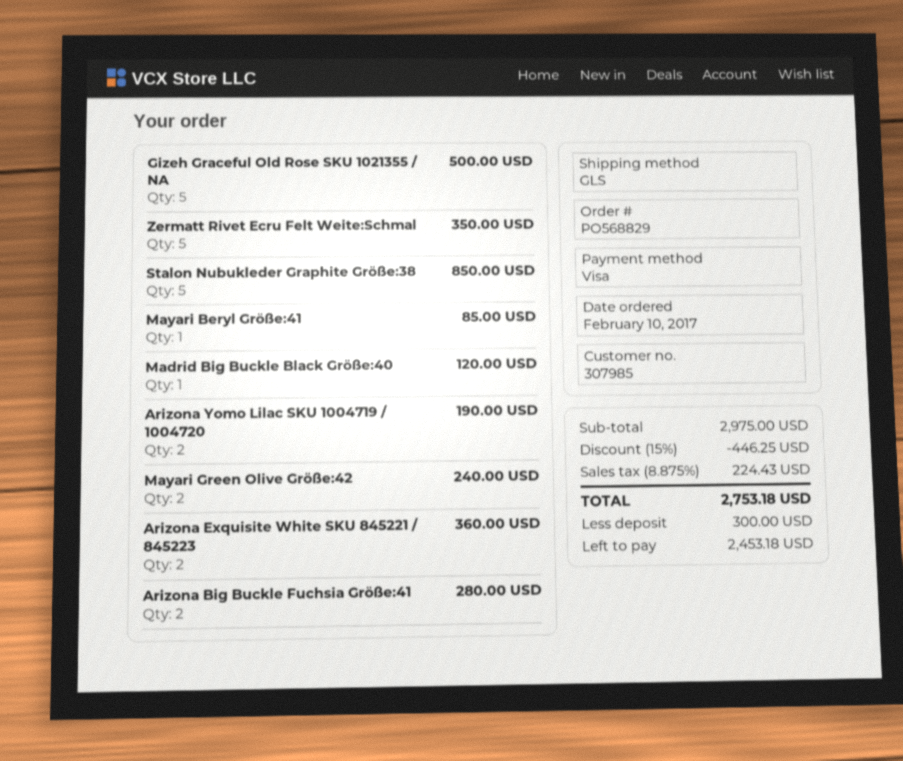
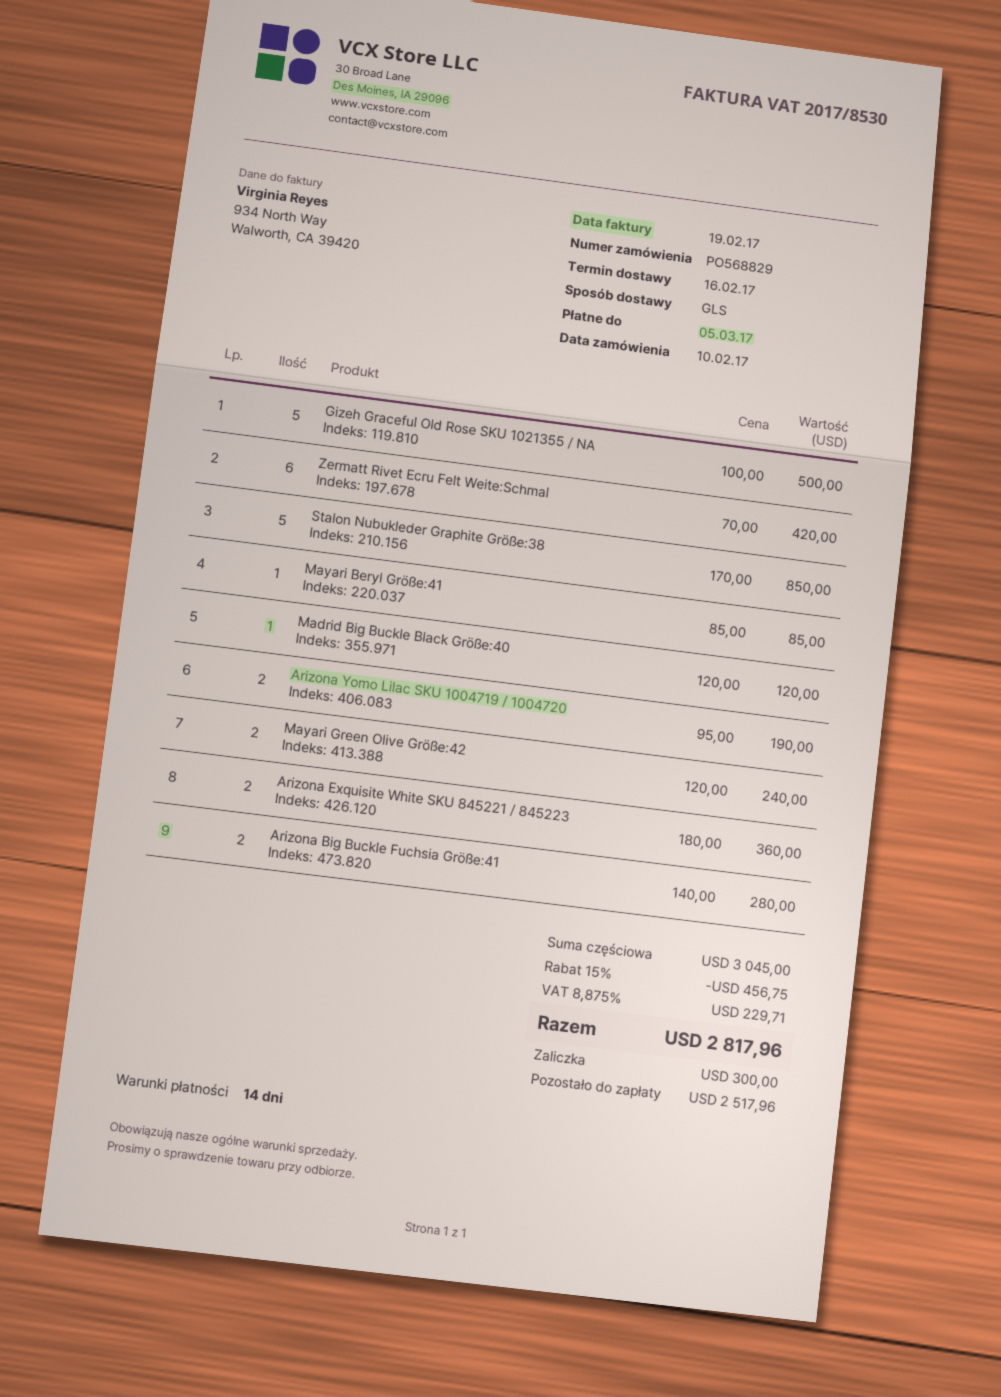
Zermatt Rivet Ecru Felt Weite:Schmal: 5 for 350.00 -> 6 for 420.00
subtotal: 2975.00 -> 3045.00
discount: 15% = 446.25 -> 15% = 456.75
tax: 8.875% = 224.43 -> 8.875% = 229.71
total: 2753.18 -> 2817.96
balance: 2453.18 -> 2517.96

